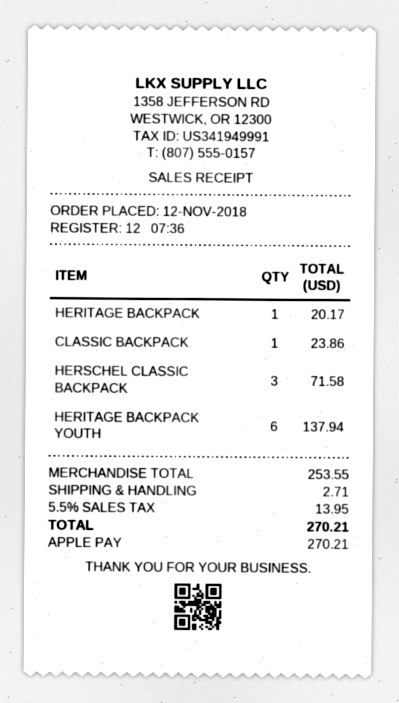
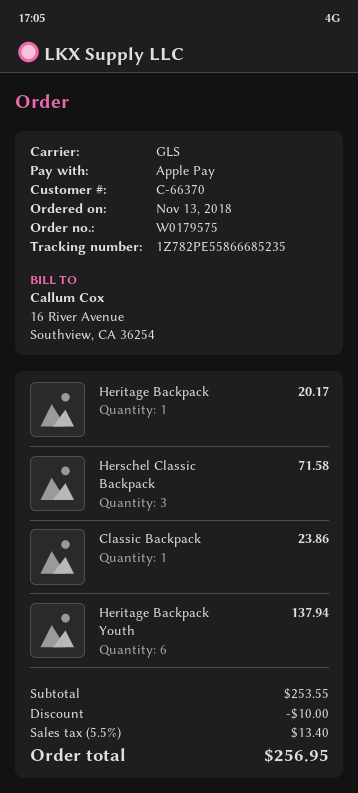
order date: 2018-11-12 -> 2018-11-13
discount: none -> 10.00
shipping: 2.71 -> none
tax: 5.5% = 13.95 -> 5.5% = 13.40
total: 270.21 -> 256.95

